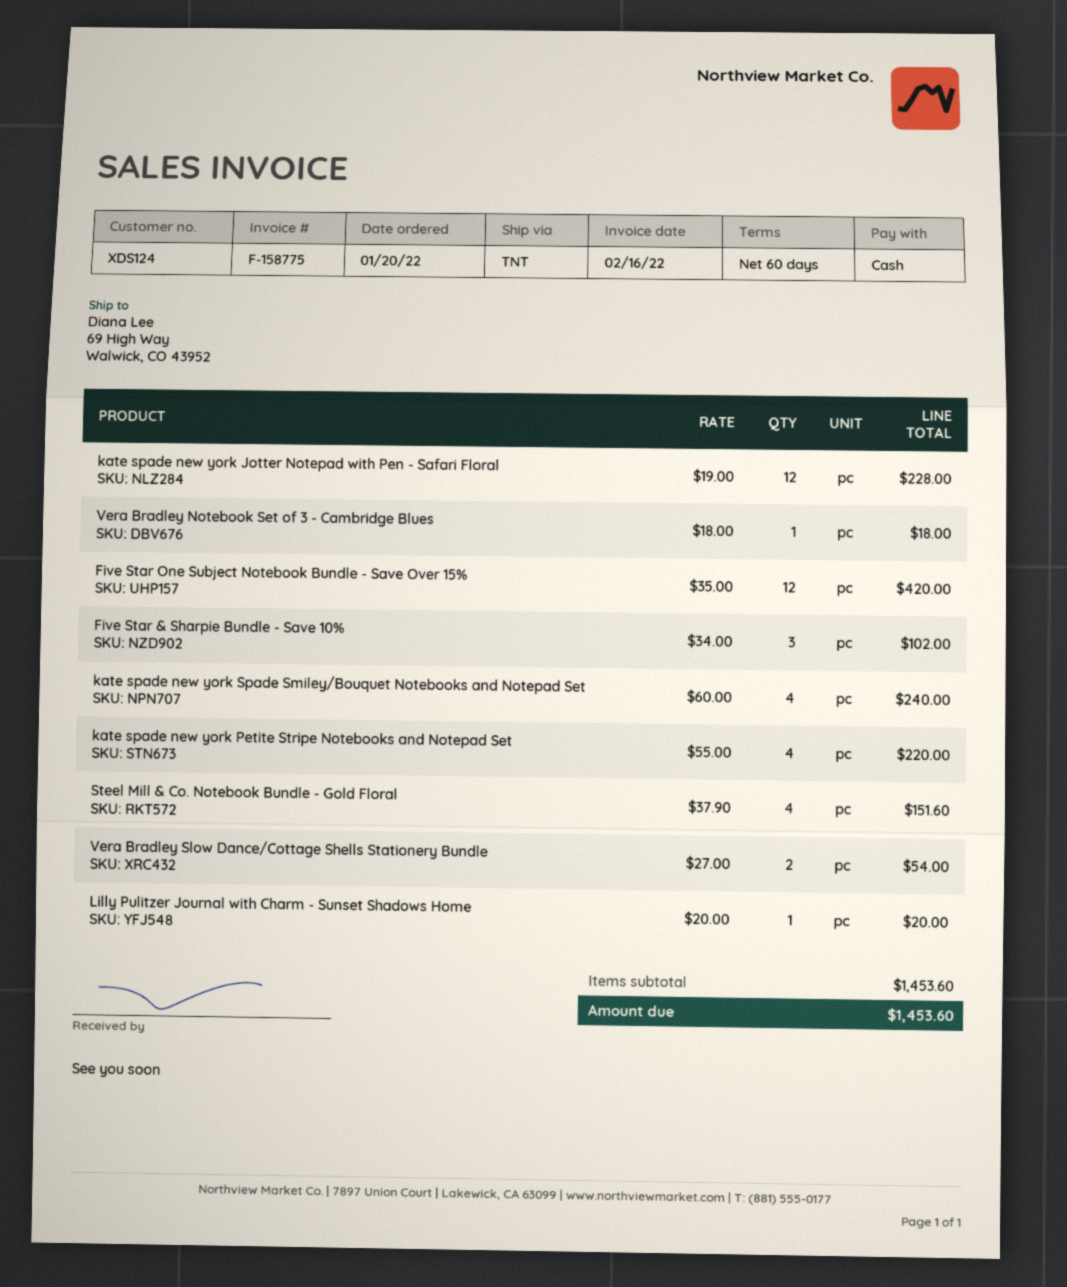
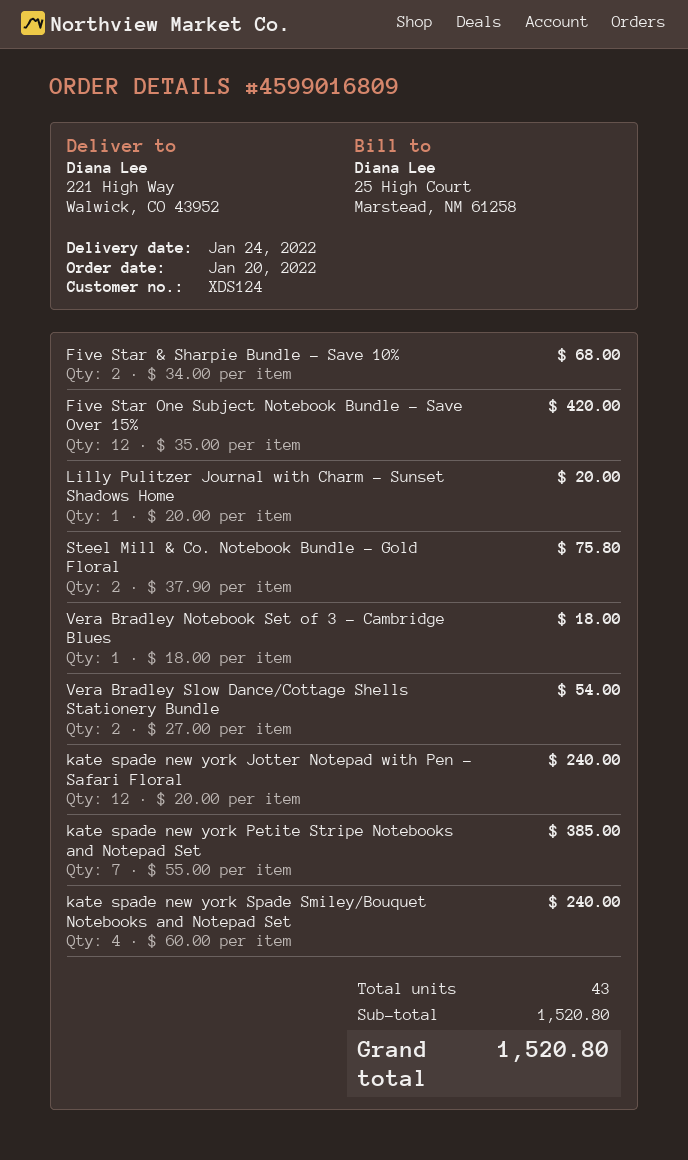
ship to: 69 High Way, Walwick, CO 43952 -> 221 High Way, Walwick, CO 43952
kate spade new york Jotter Notepad with Pen - Safari Floral: 12 x 19.00 = 228.00 -> 12 x 20.00 = 240.00
Five Star & Sharpie Bundle - Save 10%: 3 x 34.00 = 102.00 -> 2 x 34.00 = 68.00
kate spade new york Petite Stripe Notebooks and Notepad Set: 4 x 55.00 = 220.00 -> 7 x 55.00 = 385.00
Steel Mill & Co. Notebook Bundle - Gold Floral: 4 x 37.90 = 151.60 -> 2 x 37.90 = 75.80
subtotal: 1453.60 -> 1520.80
total: 1453.60 -> 1520.80

